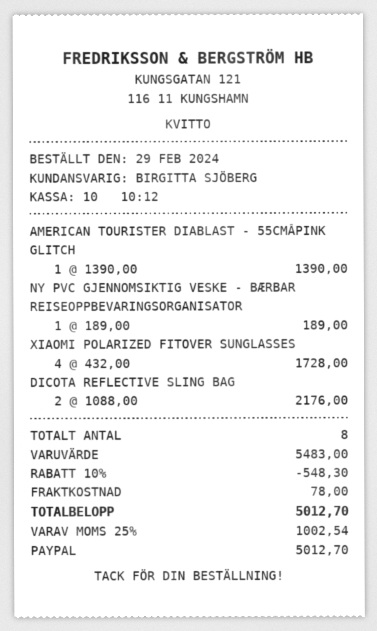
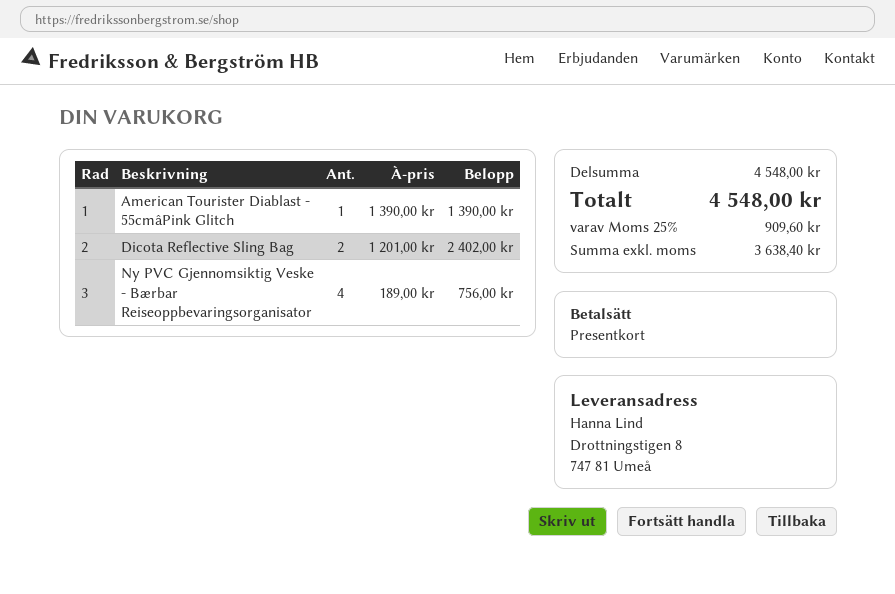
payment method: PayPal -> gift card
NY PVC GJENNOMSIKTIG VESKE - BÆRBAR REISEOPPBEVARINGSORGANISATOR: 1 x 189.00 = 189.00 -> 4 x 189.00 = 756.00
XIAOMI POLARIZED FITOVER SUNGLASSES: 4 x 432.00 = 1728.00 -> none
DICOTA REFLECTIVE SLING BAG: 2 x 1088.00 = 2176.00 -> 2 x 1201.00 = 2402.00
subtotal: 5483.00 -> 4548.00
discount: 10% = 548.30 -> none
shipping: 78.00 -> none
tax: 25% = 1002.54 -> 25% = 909.60
total: 5012.70 -> 4548.00

